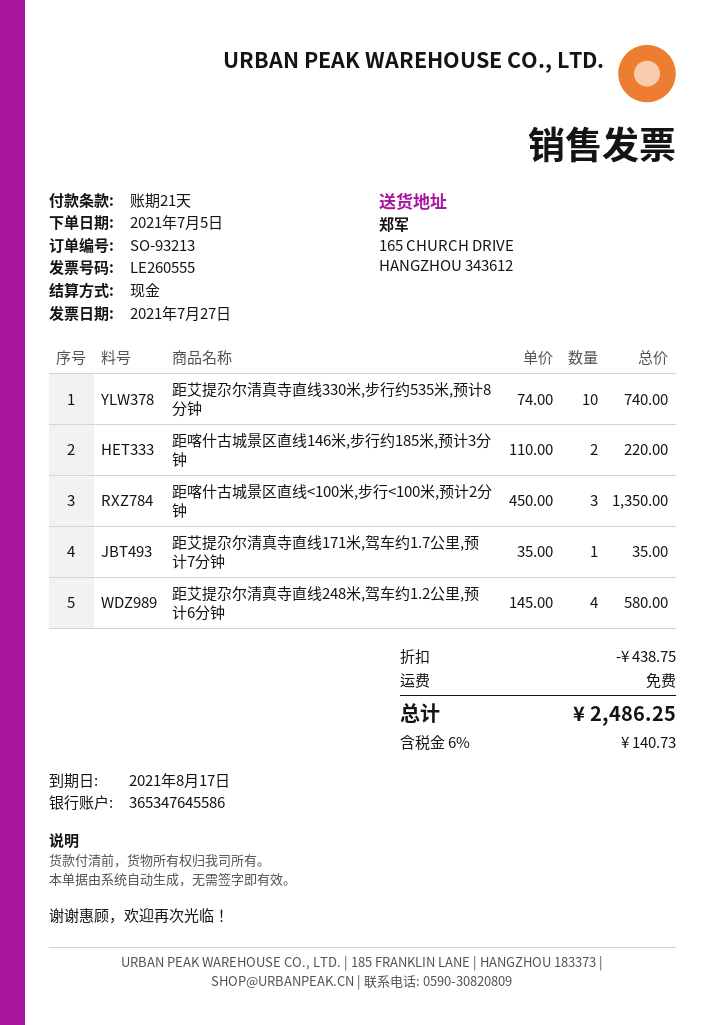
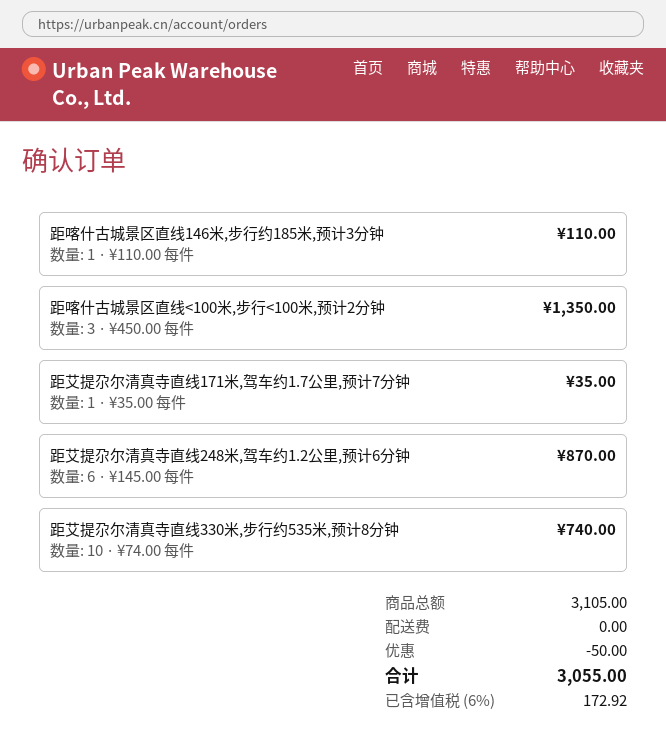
距喀什古城景区直线146米,步行约185米,预计3分钟: 2 x 110.00 = 220.00 -> 1 x 110.00 = 110.00
距艾提尕尔清真寺直线248米,驾车约1.2公里,预计6分钟: 4 x 145.00 = 580.00 -> 6 x 145.00 = 870.00
discount: 438.75 -> 50.00
tax: 6% = 140.73 -> 6% = 172.92
total: 2486.25 -> 3055.00

